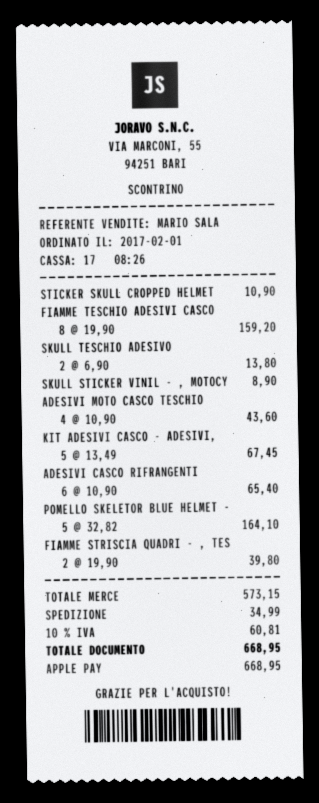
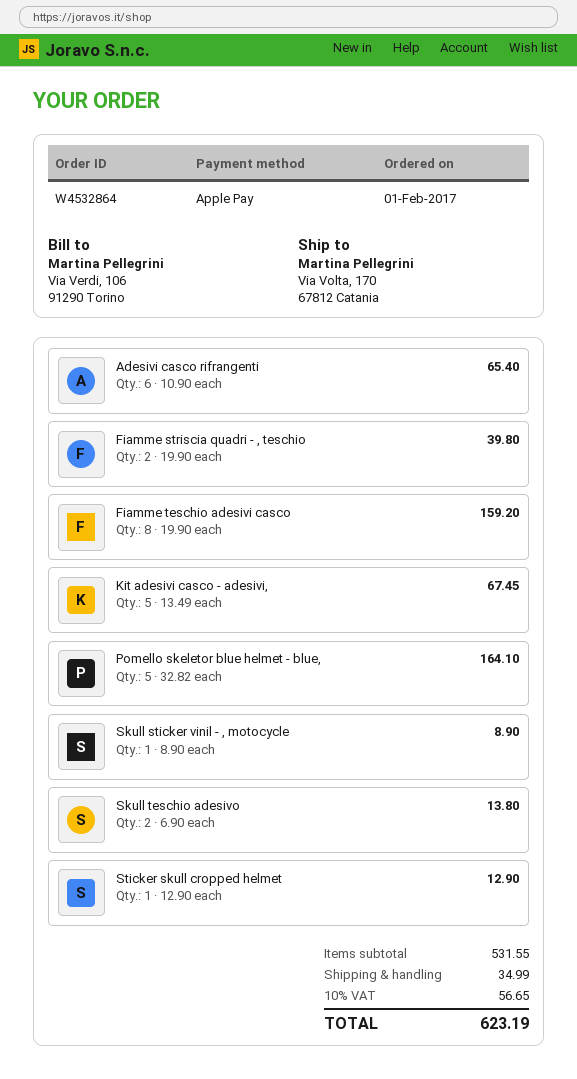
STICKER SKULL CROPPED HELMET: 1 x 10.90 = 10.90 -> 1 x 12.90 = 12.90
ADESIVI MOTO CASCO TESCHIO: 4 x 10.90 = 43.60 -> none
subtotal: 573.15 -> 531.55
tax: 10% = 60.81 -> 10% = 56.65
total: 668.95 -> 623.19

